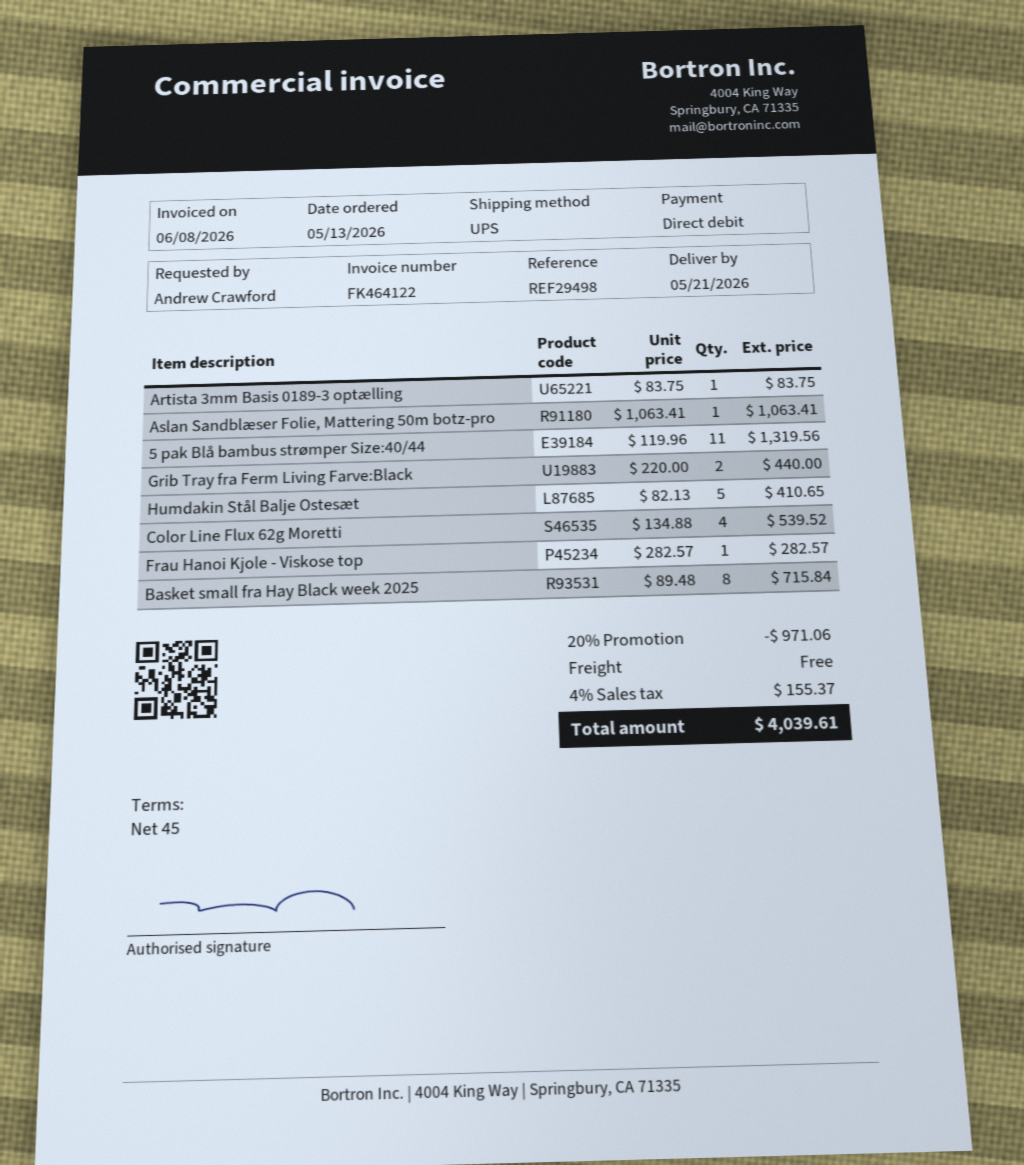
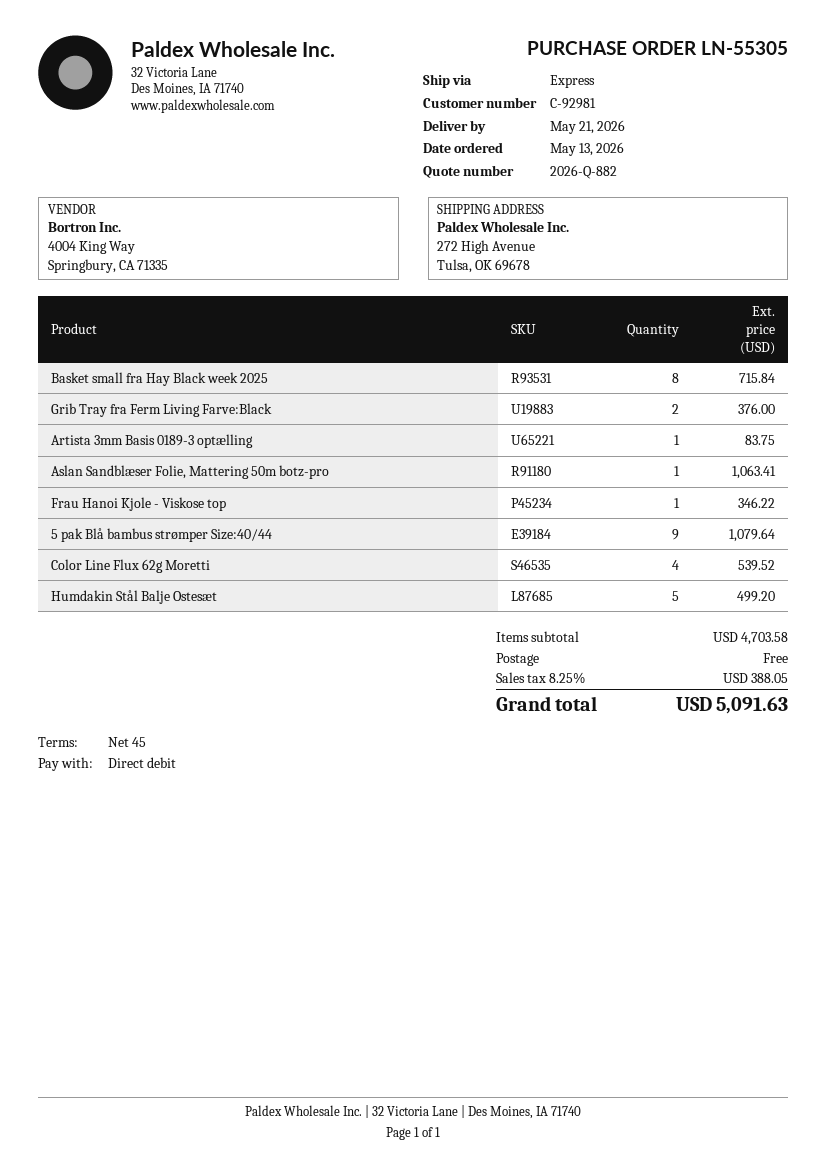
shipping method: UPS -> express
5 pak Blå bambus strømper Size:40/44: 11 for 1319.56 -> 9 for 1079.64
Grib Tray fra Ferm Living Farve:Black: 2 for 440.00 -> 2 for 376.00
Humdakin Stål Balje Ostesæt: 5 for 410.65 -> 5 for 499.20
Frau Hanoi Kjole - Viskose top: 1 for 282.57 -> 1 for 346.22
discount: 20% = 971.06 -> none
tax: 4% = 155.37 -> 8.25% = 388.05
total: 4039.61 -> 5091.63

